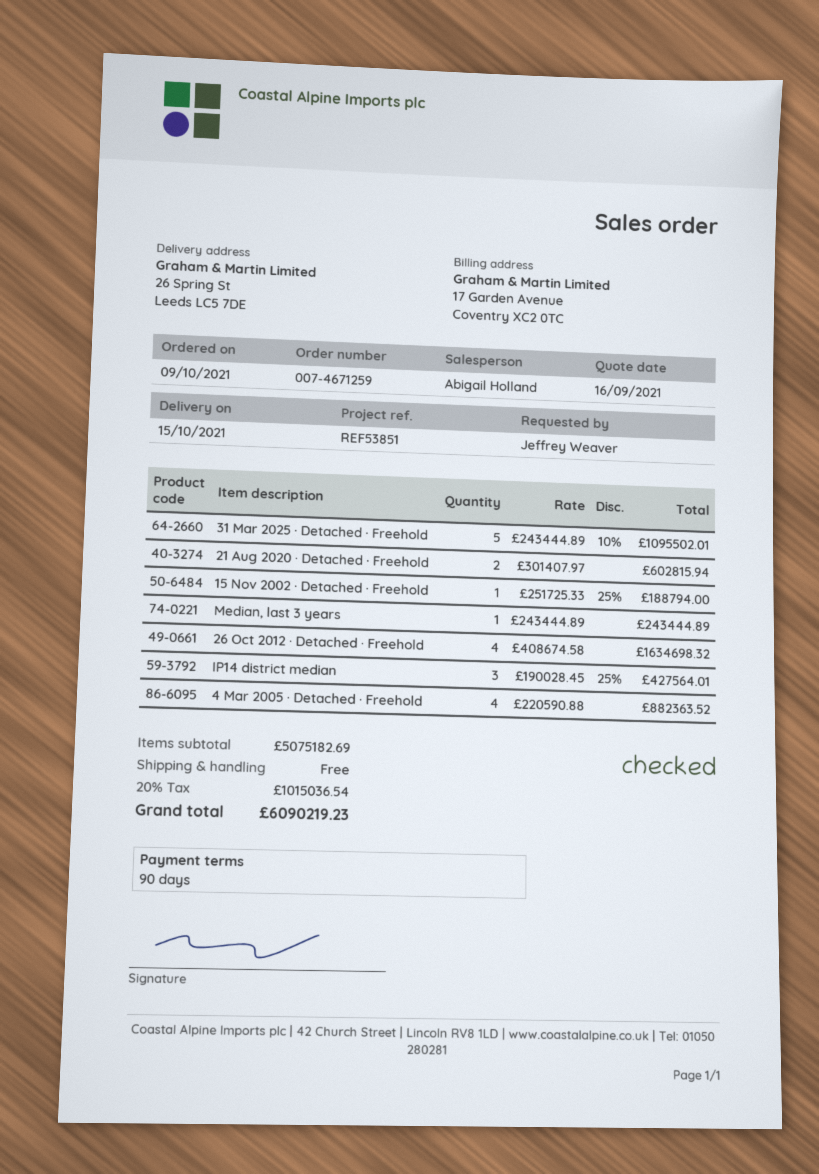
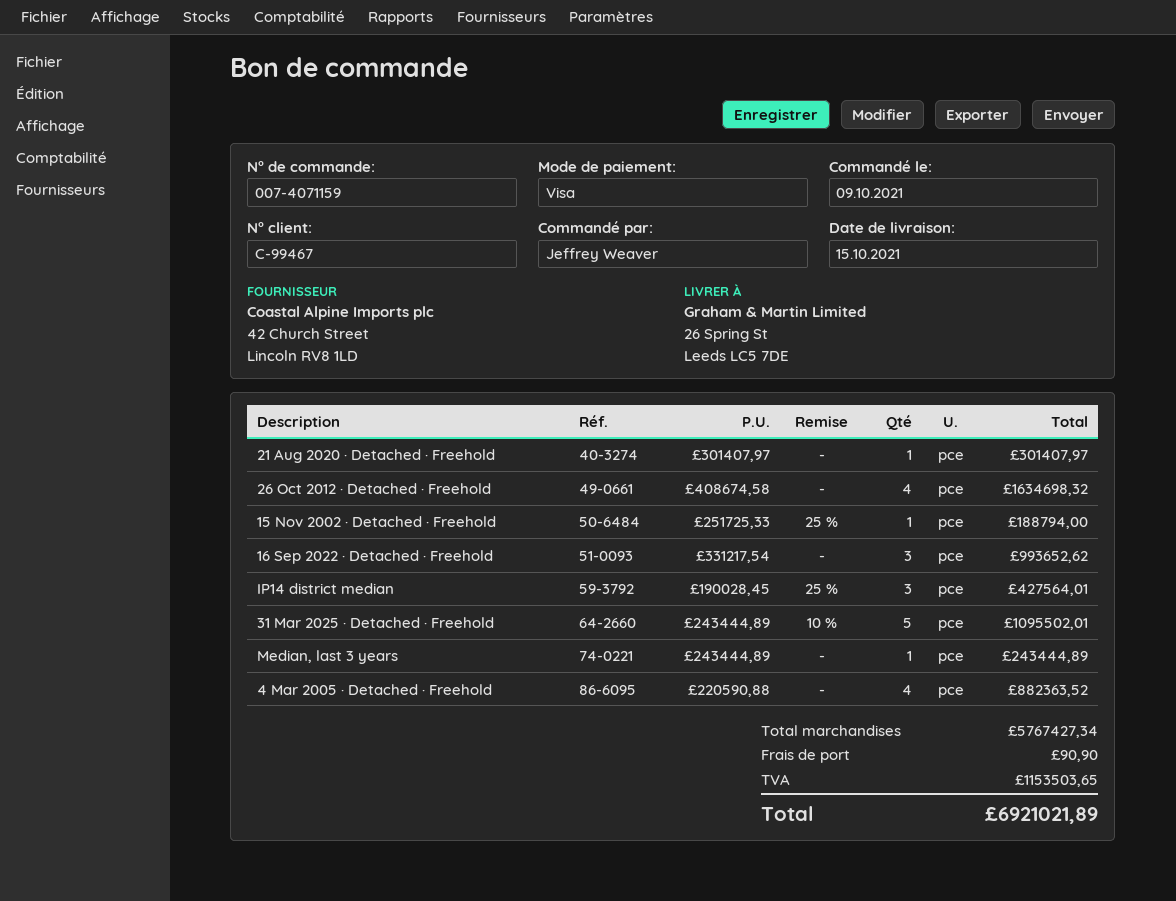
order number: 007-4671259 -> 007-4071159
21 Aug 2020 · Detached · Freehold: 2 x 301407.97 = 602815.94 -> 1 x 301407.97 = 301407.97
16 Sep 2022 · Detached · Freehold: none -> 3 x 331217.54 = 993652.62
subtotal: 5075182.69 -> 5767427.34
shipping: 0.00 -> 90.90
tax: 1015036.54 -> 1153503.65
total: 6090219.23 -> 6921021.89

